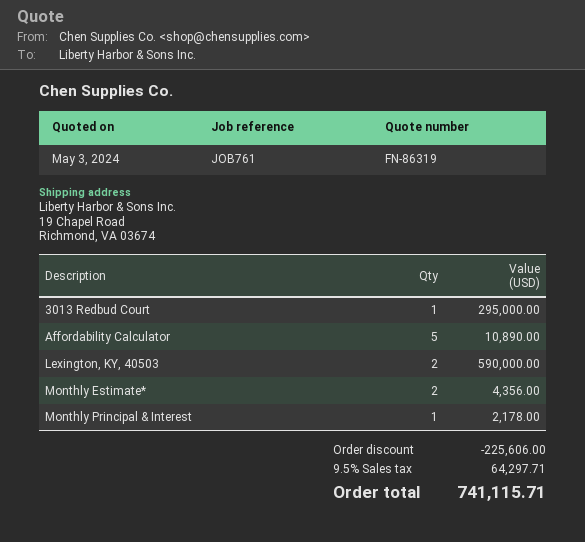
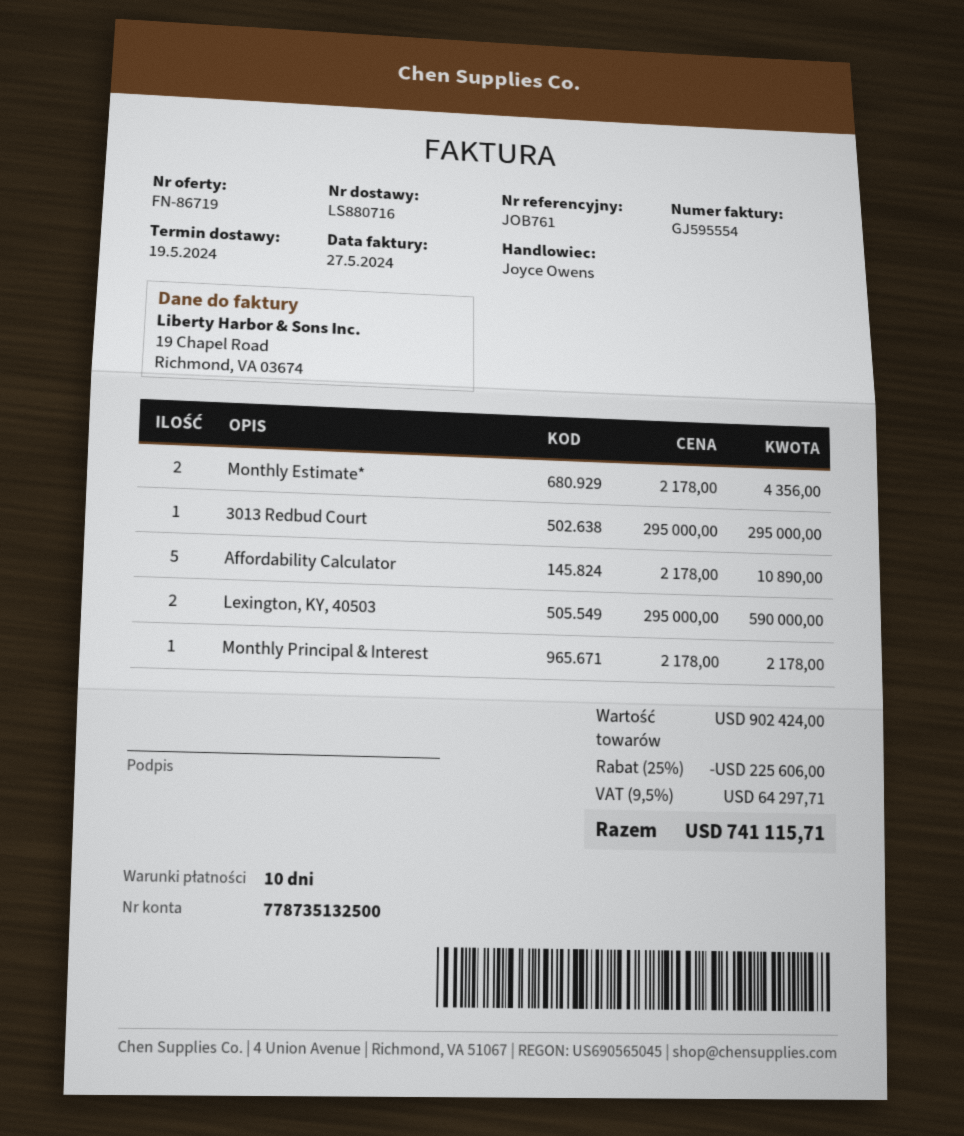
quote number: FN-86319 -> FN-86719

